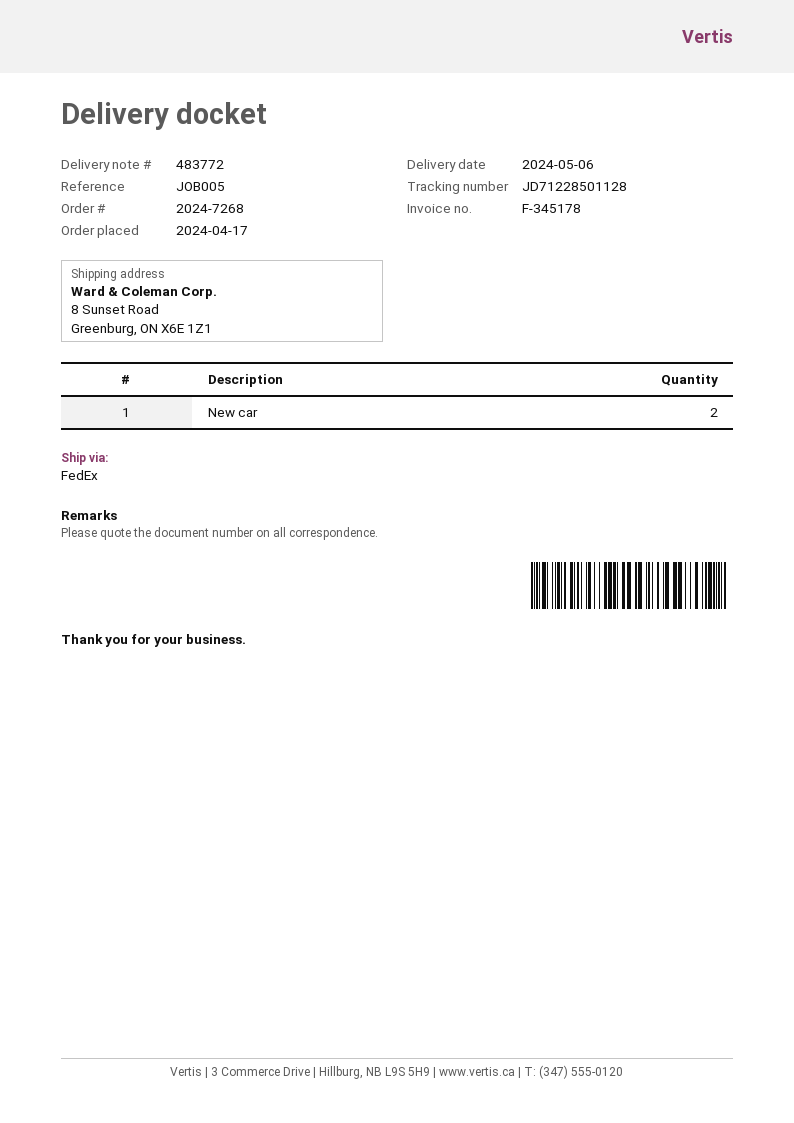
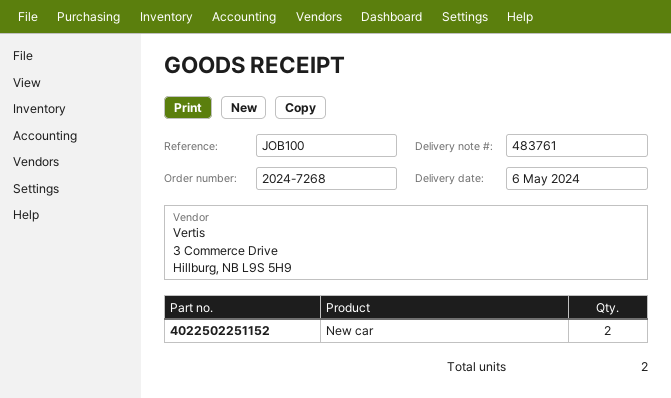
delivery note number: 483772 -> 483761
reference: JOB005 -> JOB100

